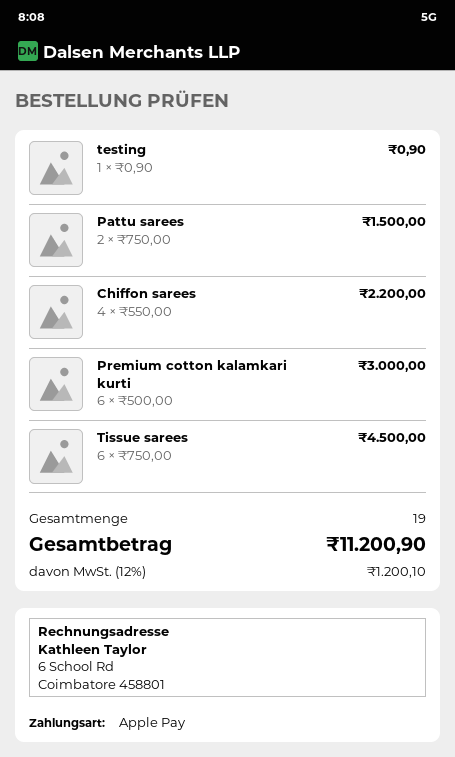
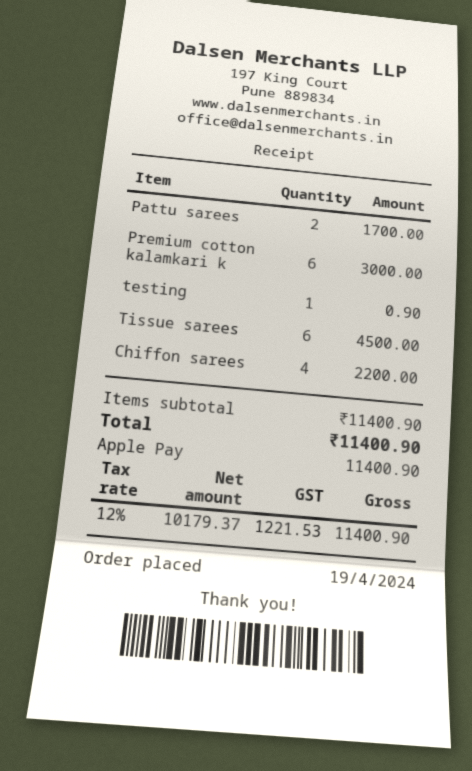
Pattu sarees: 2 for 1500.00 -> 2 for 1700.00
tax: 12% = 1200.10 -> 12% = 1221.53
total: 11200.90 -> 11400.90

